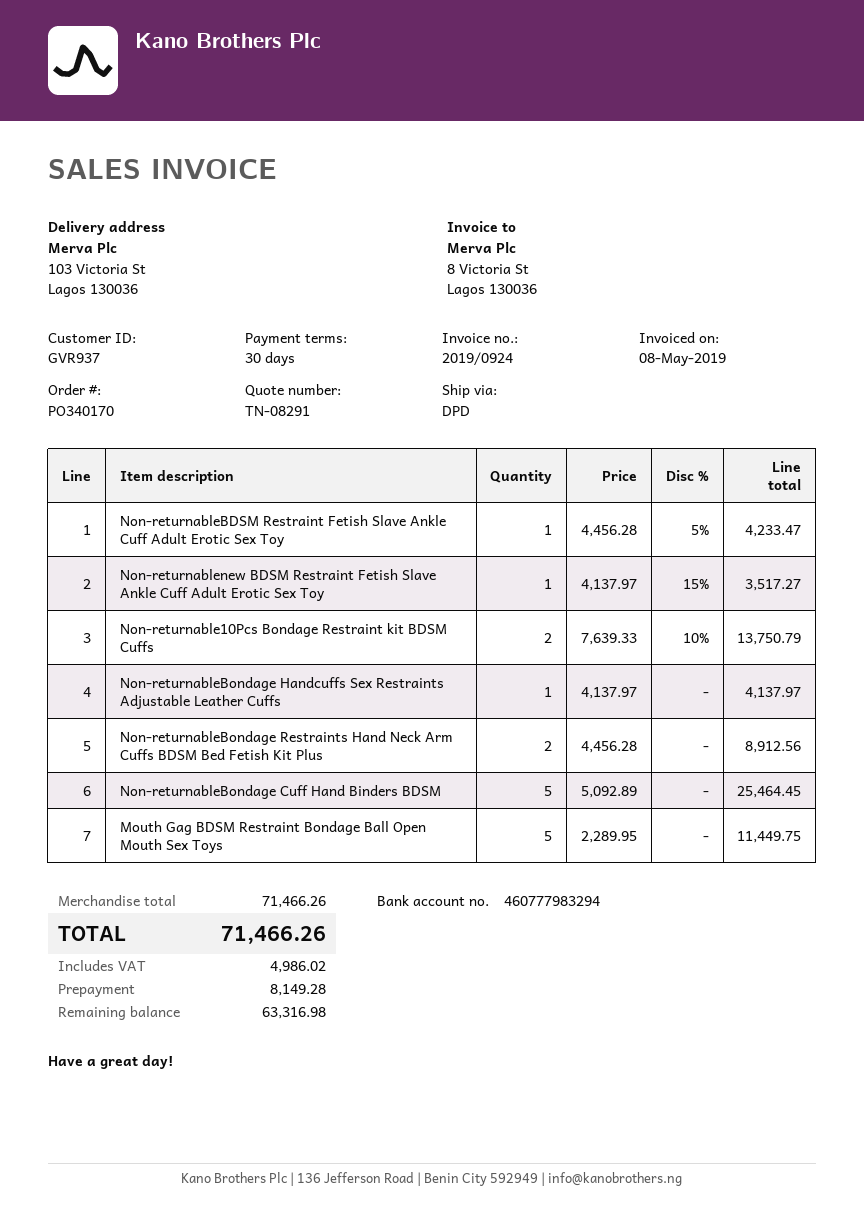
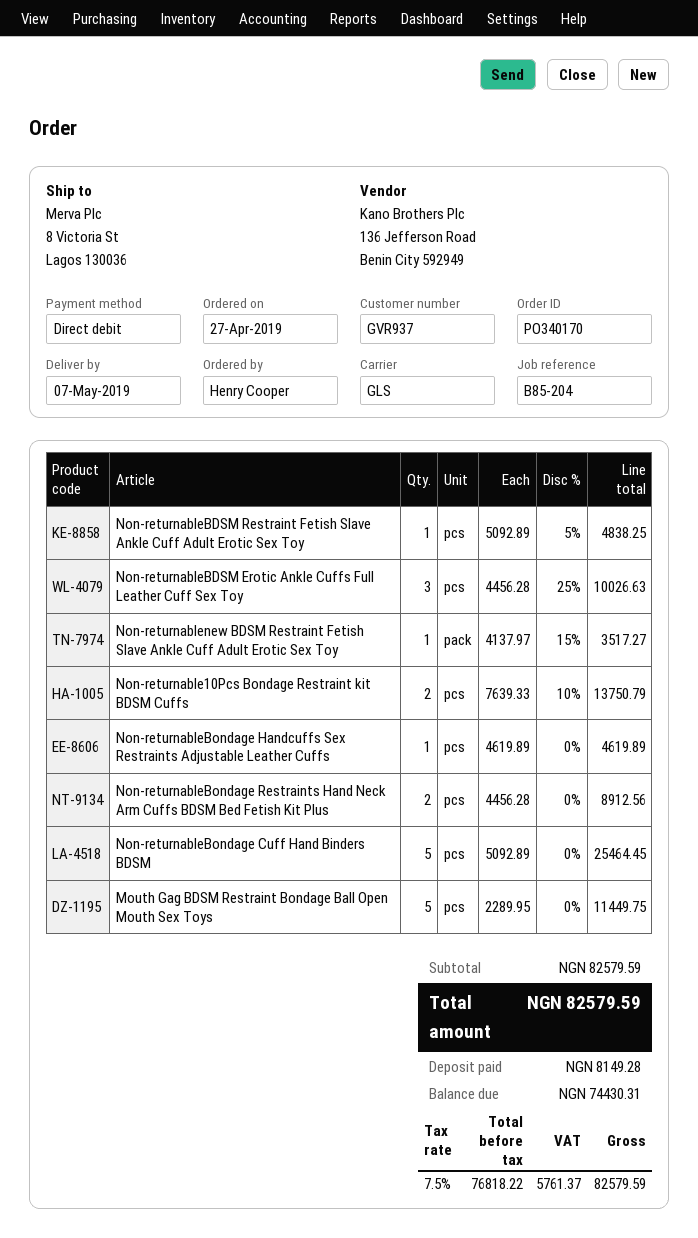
shipping method: DPD -> GLS
ship to: 103 Victoria St, Lagos 130036 -> 8 Victoria St, Lagos 130036
Non-returnableBDSM Restraint Fetish Slave Ankle Cuff Adult Erotic Sex Toy: 1 x 4456.28 - 5% = 4233.47 -> 1 x 5092.89 - 5% = 4838.25
Non-returnableBondage Handcuffs Sex Restraints Adjustable Leather Cuffs: 1 x 4137.97 = 4137.97 -> 1 x 4619.89 = 4619.89
Non-returnableBDSM Erotic Ankle Cuffs Full Leather Cuff Sex Toy: none -> 3 x 4456.28 - 25% = 10026.63
subtotal: 71466.26 -> 82579.59
tax: 4986.02 -> 5761.37
total: 71466.26 -> 82579.59
balance: 63316.98 -> 74430.31

